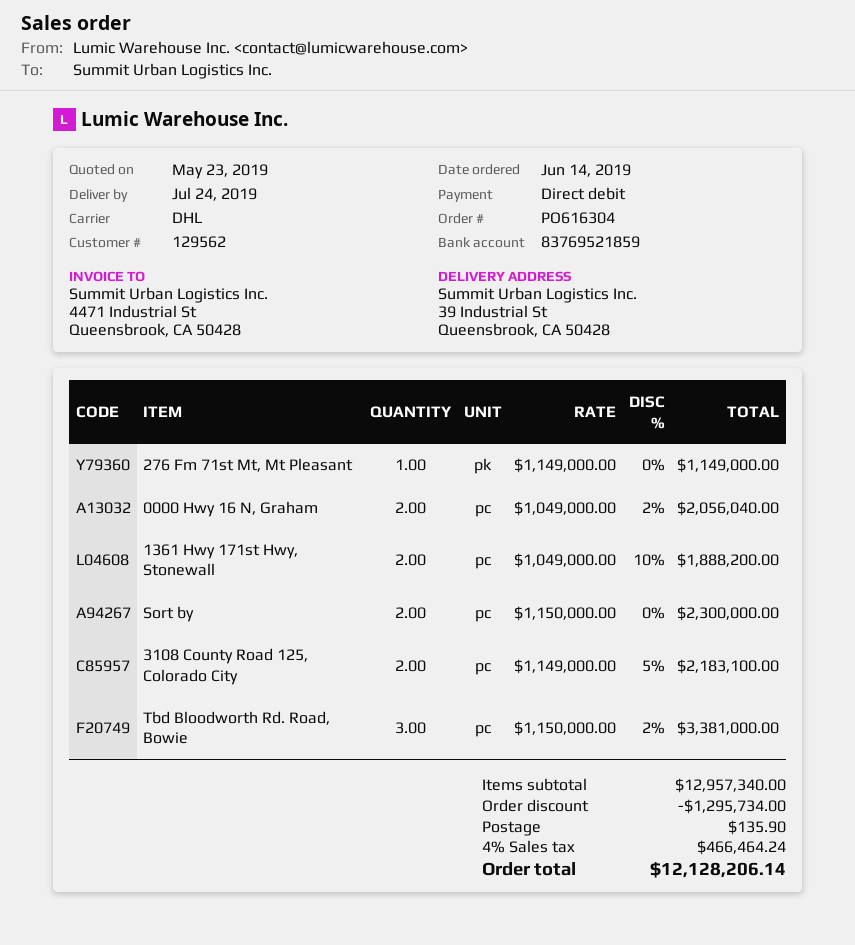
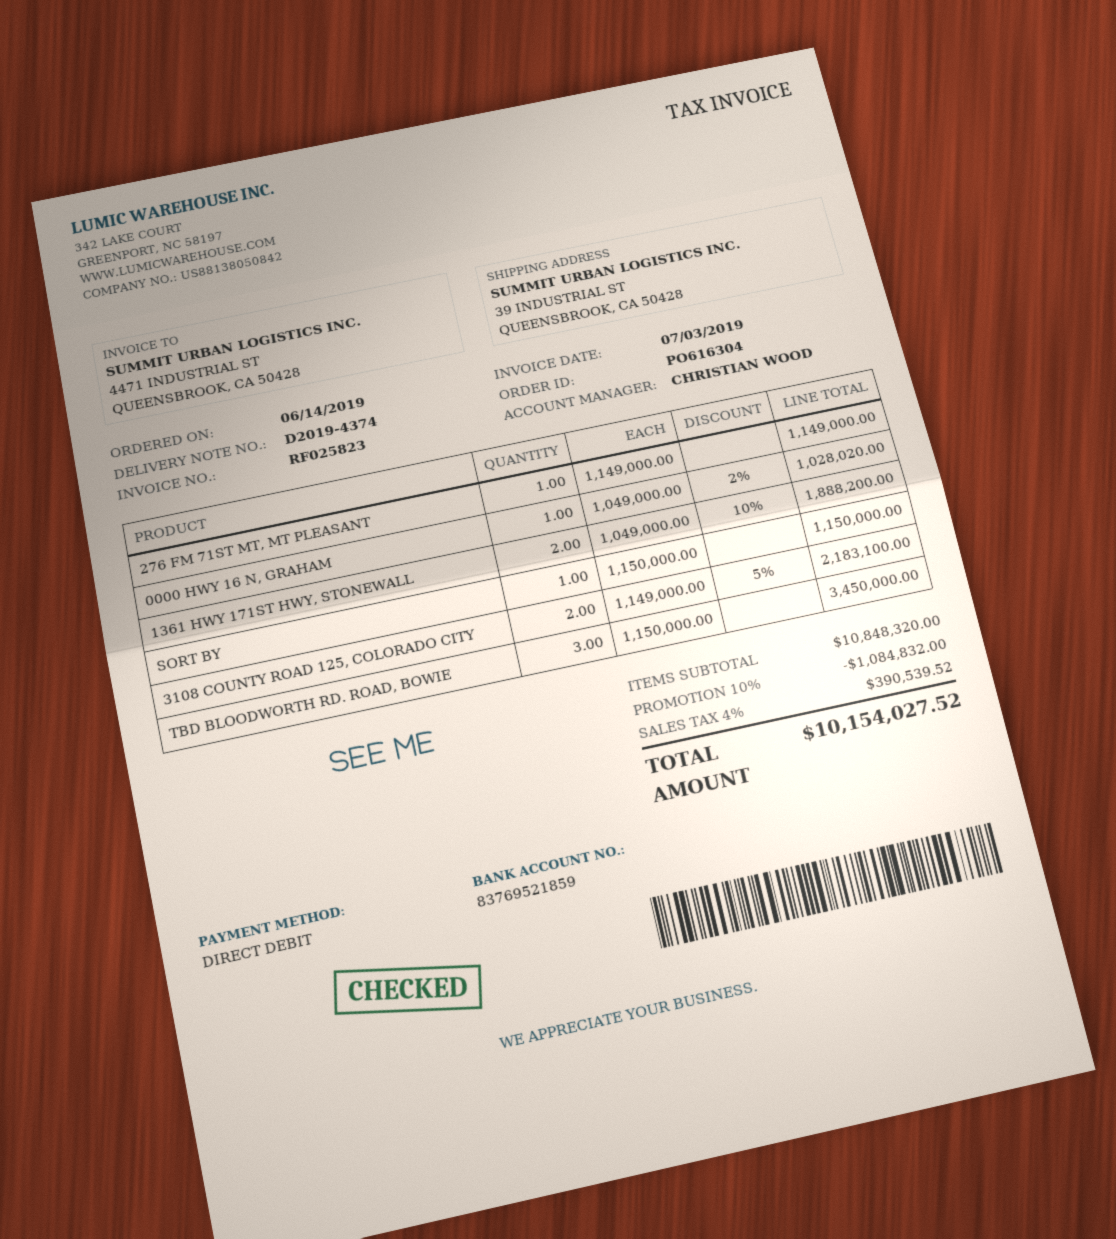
0000 Hwy 16 N, Graham: 2 x 1049000.00 - 2% = 2056040.00 -> 1 x 1049000.00 - 2% = 1028020.00
Sort by: 2 x 1150000.00 = 2300000.00 -> 1 x 1150000.00 = 1150000.00
Tbd Bloodworth Rd. Road, Bowie: 3 x 1150000.00 - 2% = 3381000.00 -> 3 x 1150000.00 = 3450000.00
subtotal: 12957340.00 -> 10848320.00
discount: 1295734.00 -> 1084832.00
shipping: 135.90 -> none
tax: 4% = 466464.24 -> 4% = 390539.52
total: 12128206.14 -> 10154027.52

